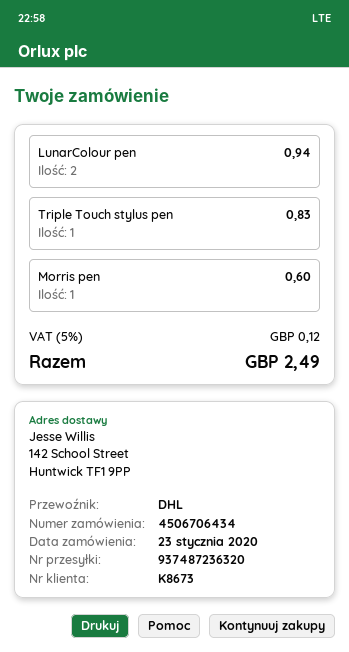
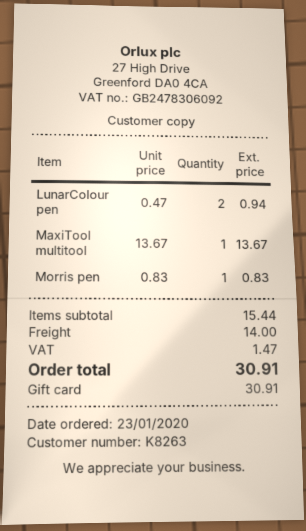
customer number: K8673 -> K8263
Triple Touch stylus pen: 1 for 0.83 -> none
Morris pen: 1 for 0.60 -> 1 for 0.83
MaxiTool multitool: none -> 1 for 13.67
shipping: none -> 14.00
tax: 0.12 -> 1.47
total: 2.49 -> 30.91

